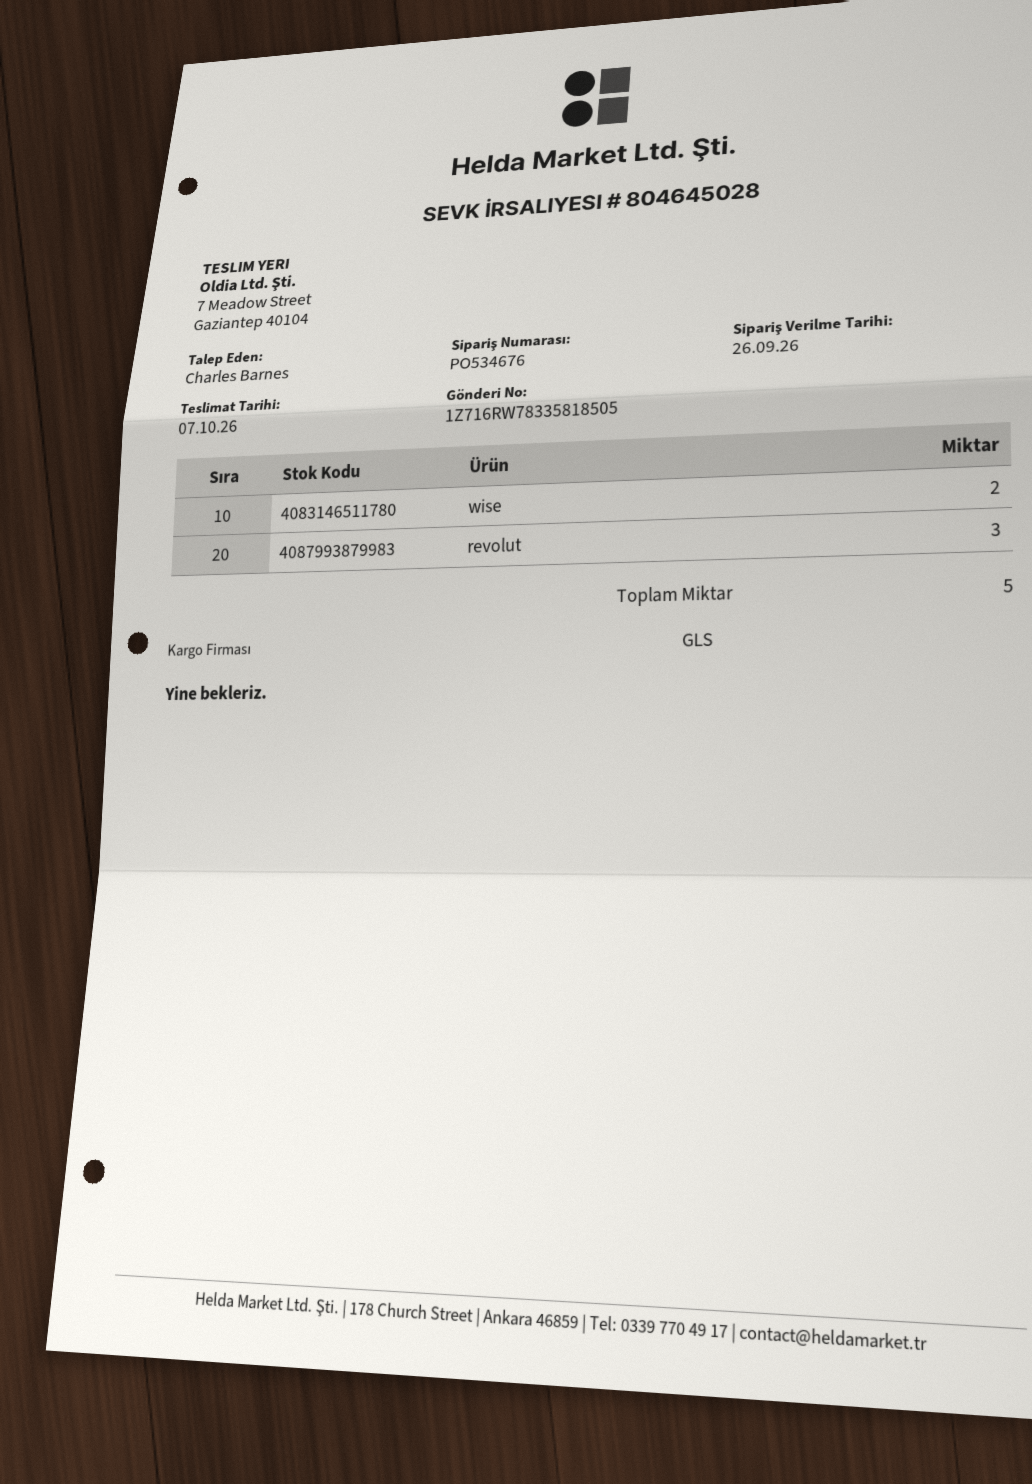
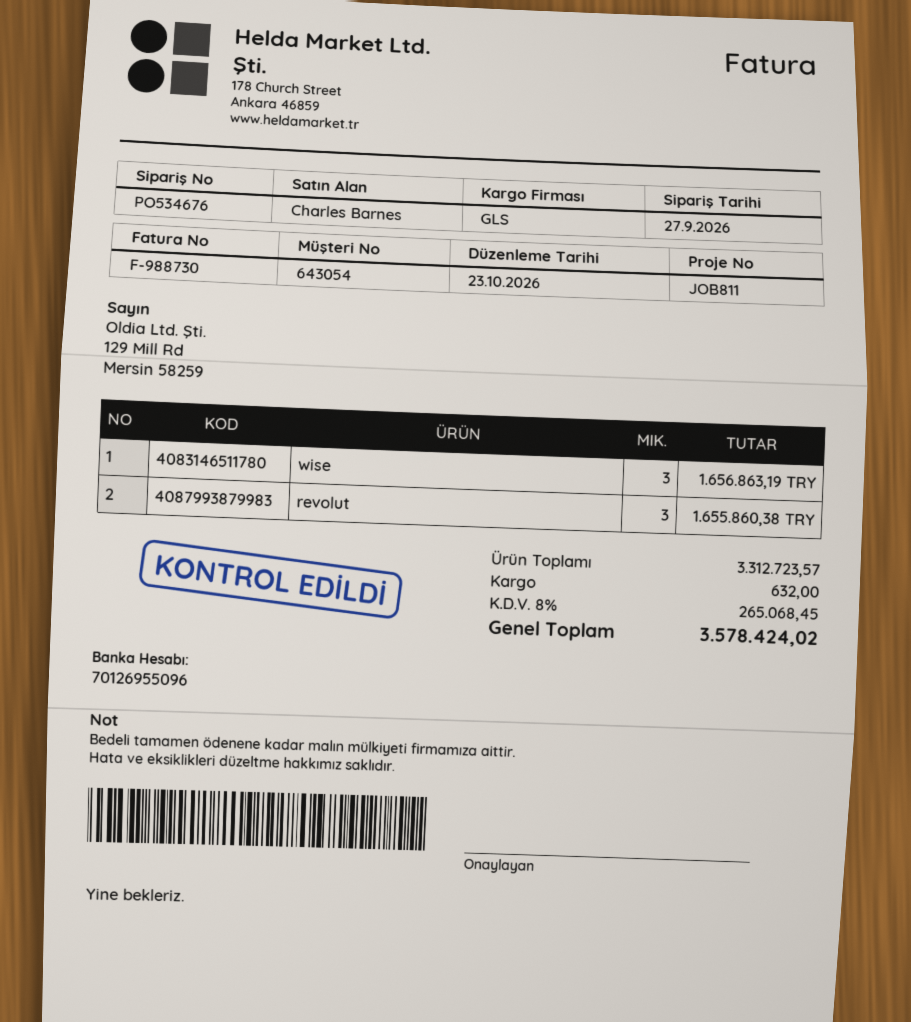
order date: 2026-09-26 -> 2026-09-27
wise: 2 -> 3

